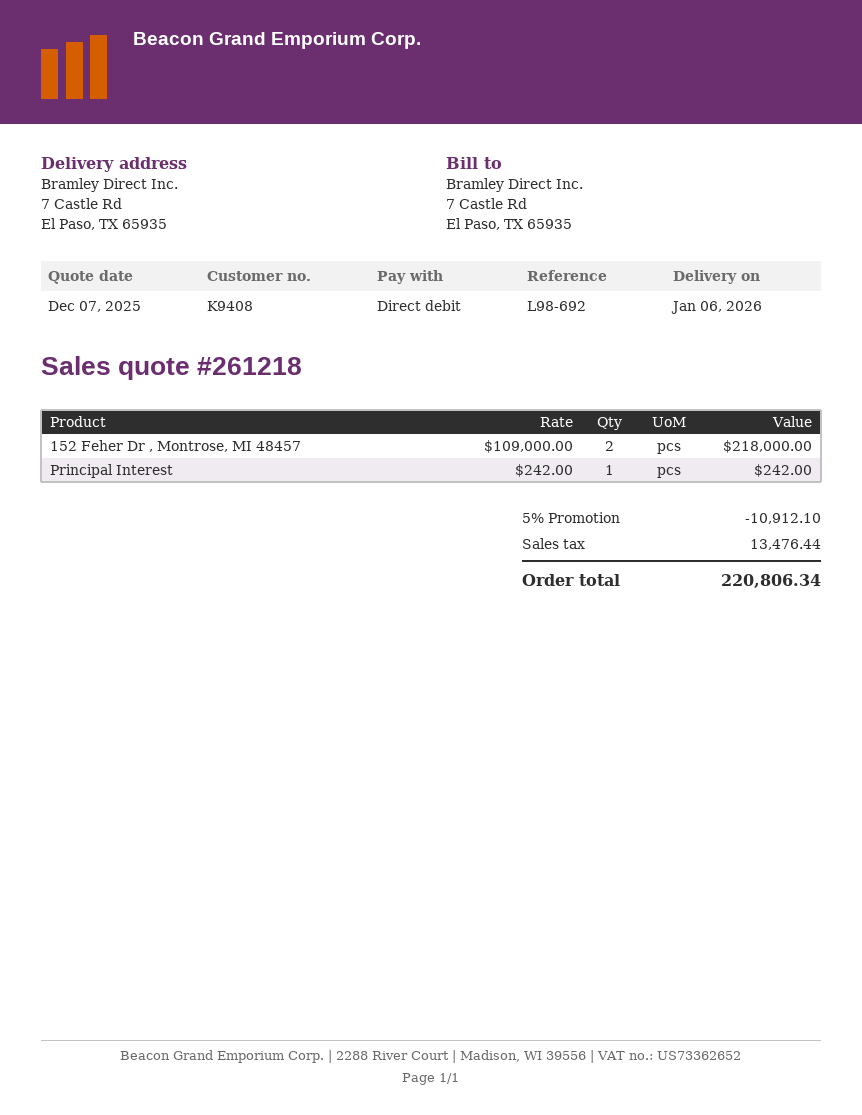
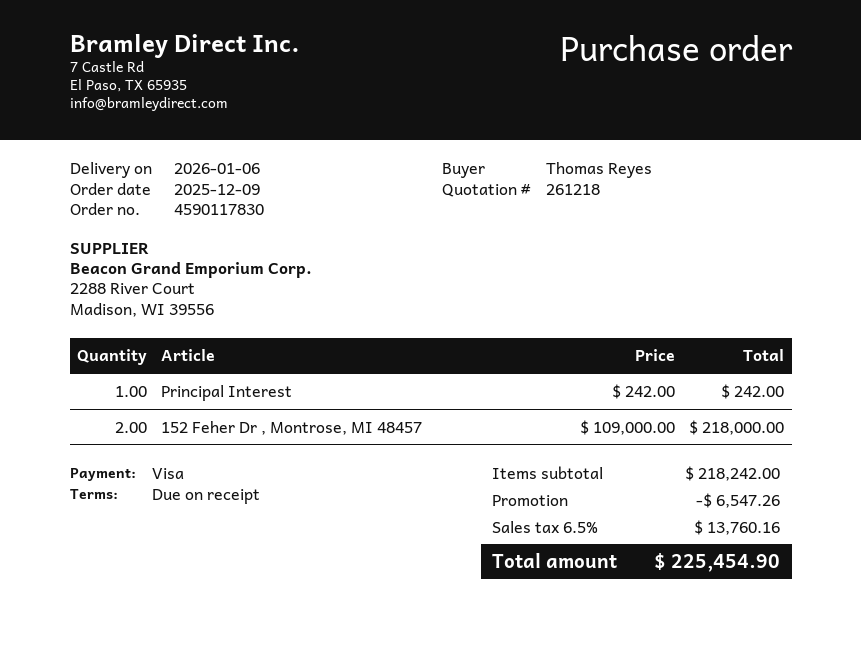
payment method: direct debit -> Visa
discount: 10912.10 -> 6547.26
tax: 13476.44 -> 13760.16
total: 220806.34 -> 225454.90

